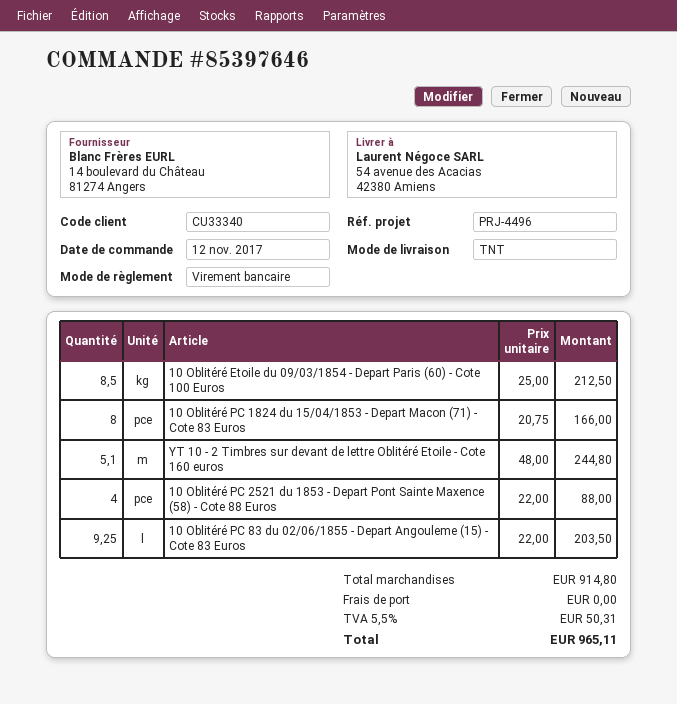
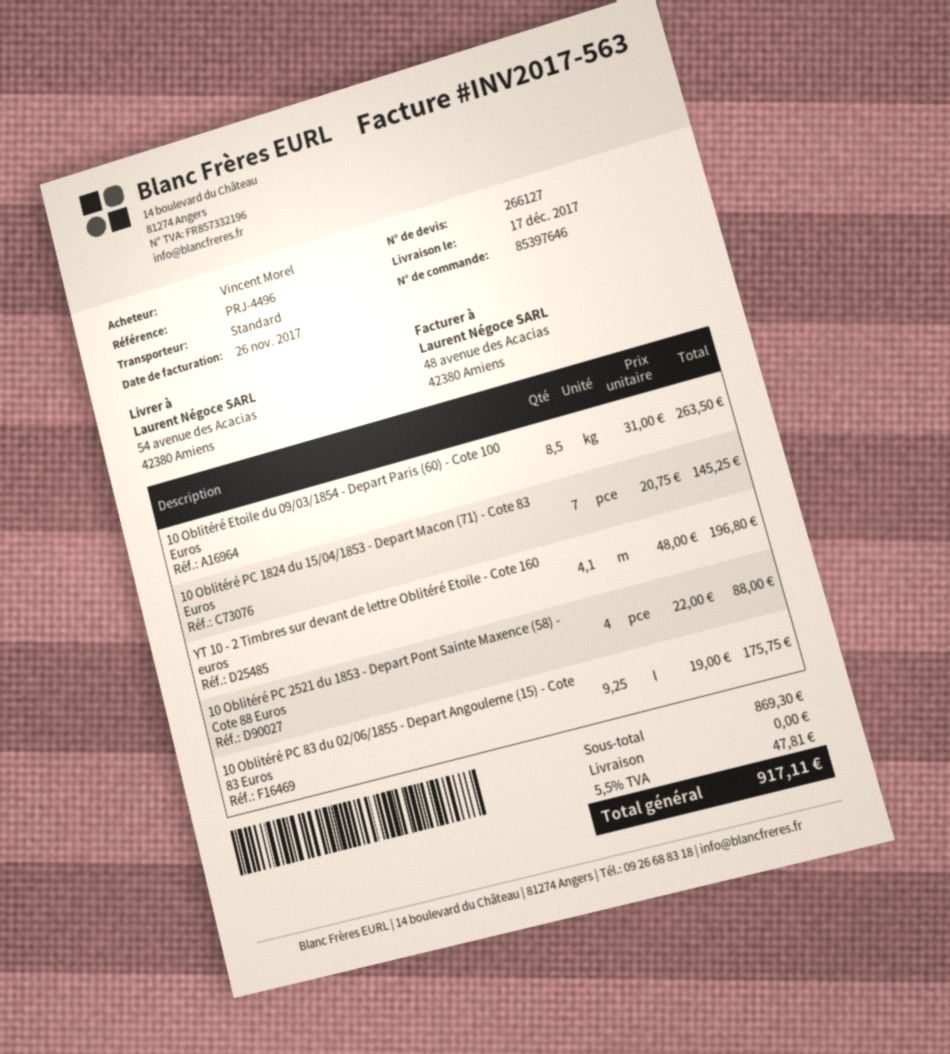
shipping method: TNT -> standard
10 Oblitéré Etoile du 09/03/1854 - Depart Paris (60) - Cote 100 Euros: 8.5 x 25.00 = 212.50 -> 8.5 x 31.00 = 263.50
10 Oblitéré PC 1824 du 15/04/1853 - Depart Macon (71) - Cote 83 Euros: 8 x 20.75 = 166.00 -> 7 x 20.75 = 145.25
YT 10 - 2 Timbres sur devant de lettre Oblitéré Etoile - Cote 160 euros: 5.1 x 48.00 = 244.80 -> 4.1 x 48.00 = 196.80
10 Oblitéré PC 83 du 02/06/1855 - Depart Angouleme (15) - Cote 83 Euros: 9.25 x 22.00 = 203.50 -> 9.25 x 19.00 = 175.75
subtotal: 914.80 -> 869.30
tax: 5.5% = 50.31 -> 5.5% = 47.81
total: 965.11 -> 917.11

